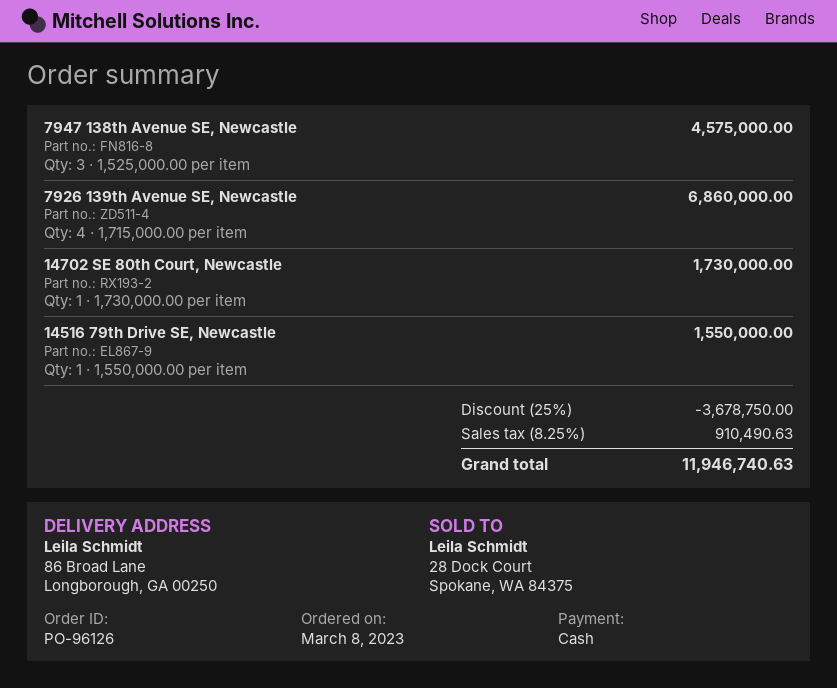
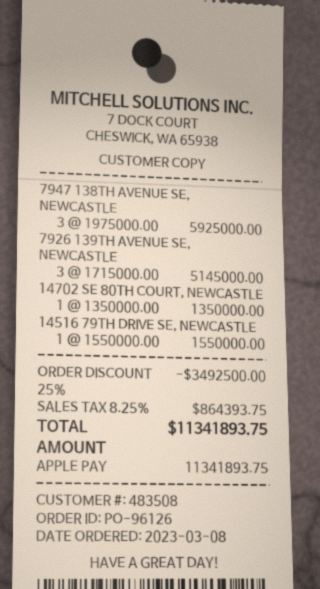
payment method: cash -> Apple Pay
7947 138th Avenue SE, Newcastle: 3 x 1525000.00 = 4575000.00 -> 3 x 1975000.00 = 5925000.00
7926 139th Avenue SE, Newcastle: 4 x 1715000.00 = 6860000.00 -> 3 x 1715000.00 = 5145000.00
14702 SE 80th Court, Newcastle: 1 x 1730000.00 = 1730000.00 -> 1 x 1350000.00 = 1350000.00
discount: 25% = 3678750.00 -> 25% = 3492500.00
tax: 8.25% = 910490.63 -> 8.25% = 864393.75
total: 11946740.63 -> 11341893.75

